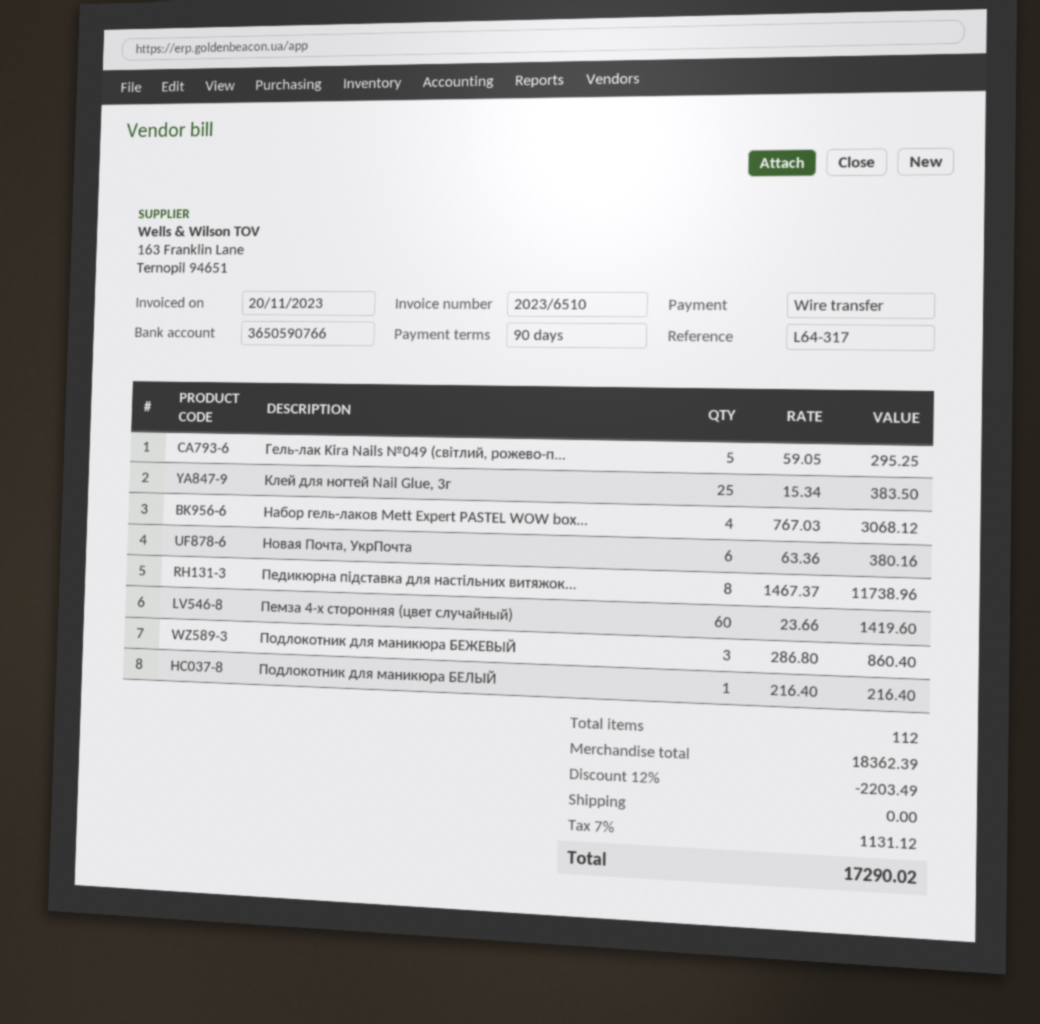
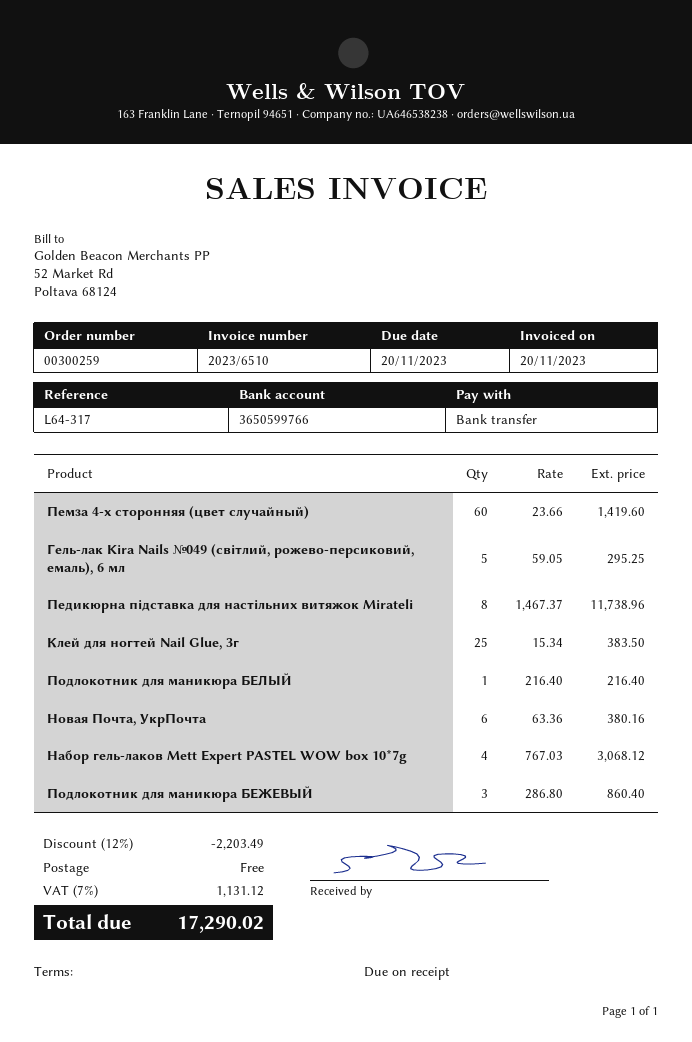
payment terms: 90 days -> on receipt
bank account: 3650590766 -> 3650599766

